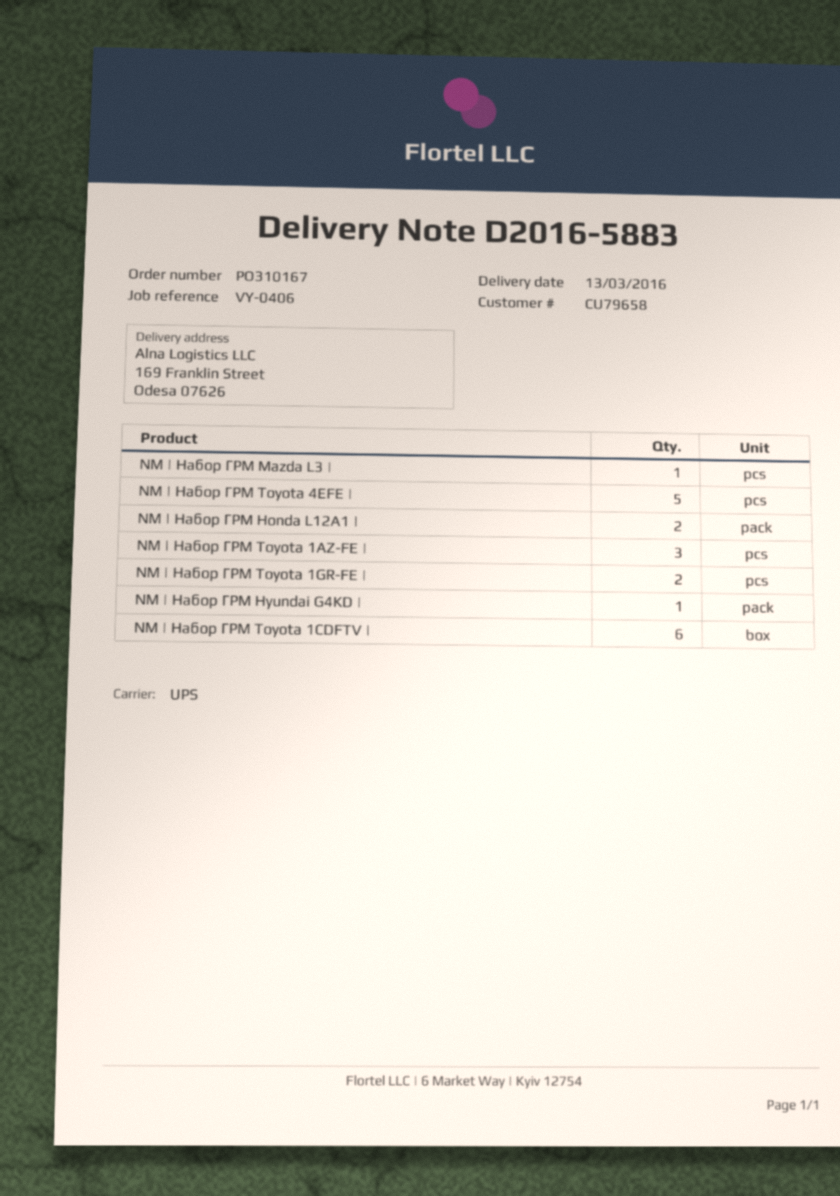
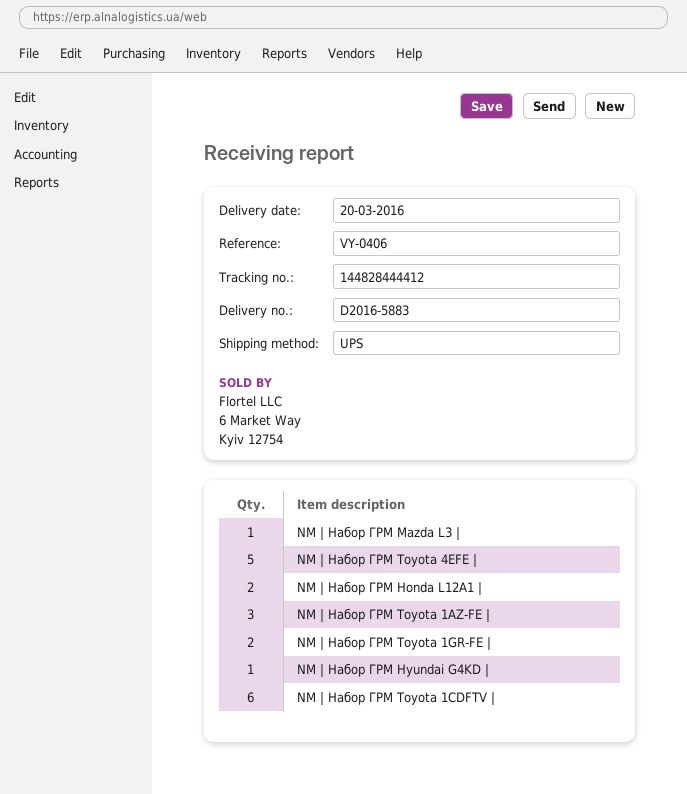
delivery date: 2016-03-13 -> 2016-03-20

